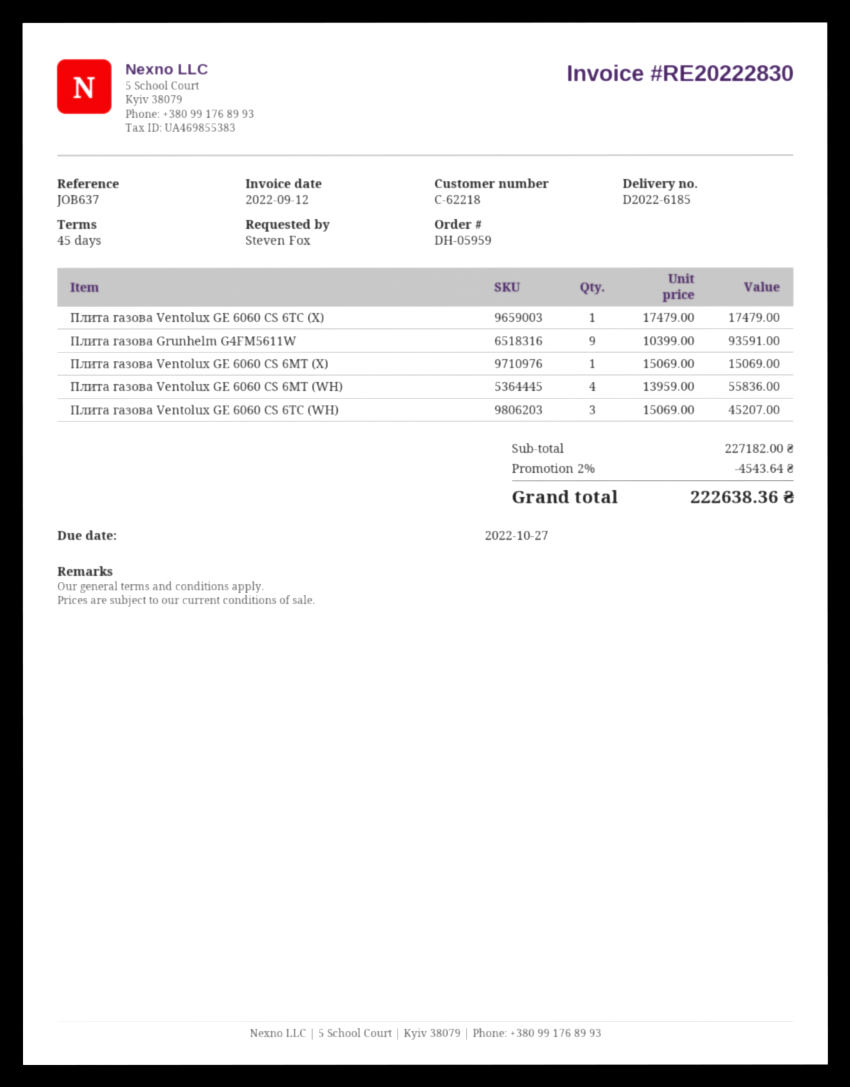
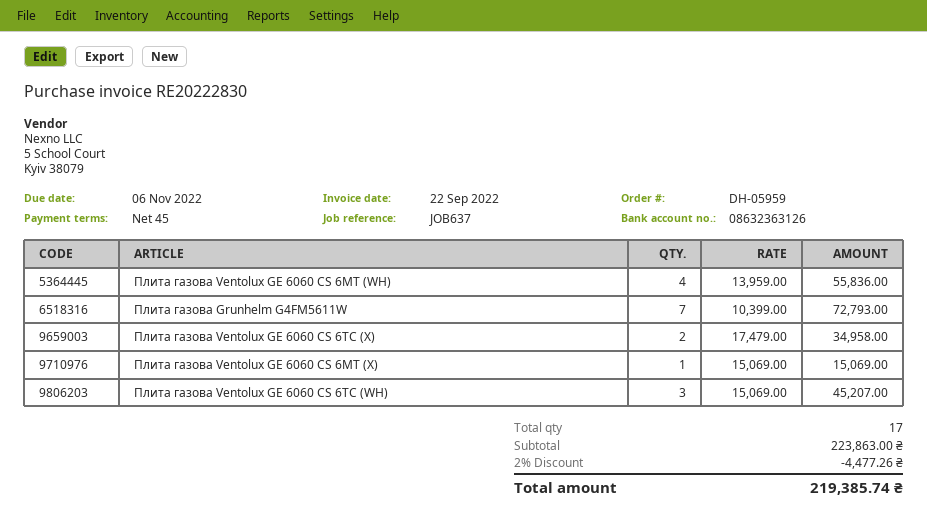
invoice date: 2022-09-12 -> 2022-09-22
due date: 2022-10-27 -> 2022-11-06
Плита газова Ventolux GE 6060 CS 6TC (X): 1 x 17479.00 = 17479.00 -> 2 x 17479.00 = 34958.00
Плита газова Grunhelm G4FM5611W: 9 x 10399.00 = 93591.00 -> 7 x 10399.00 = 72793.00
subtotal: 227182.00 -> 223863.00
discount: 2% = 4543.64 -> 2% = 4477.26
total: 222638.36 -> 219385.74

